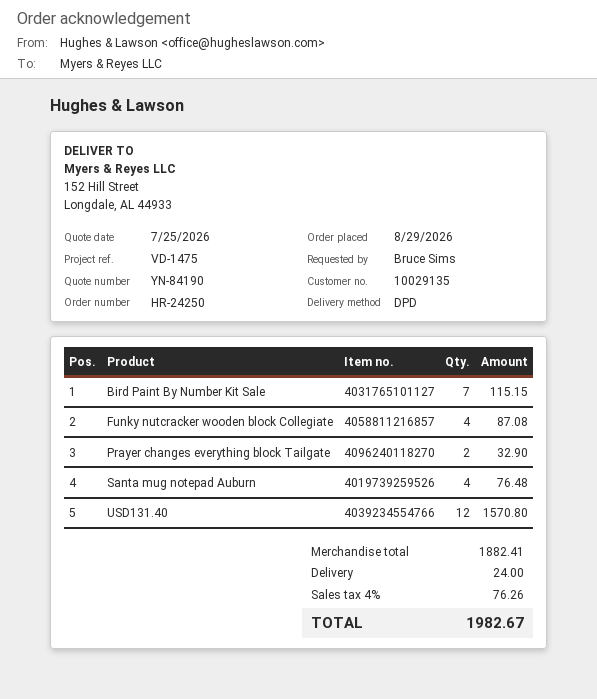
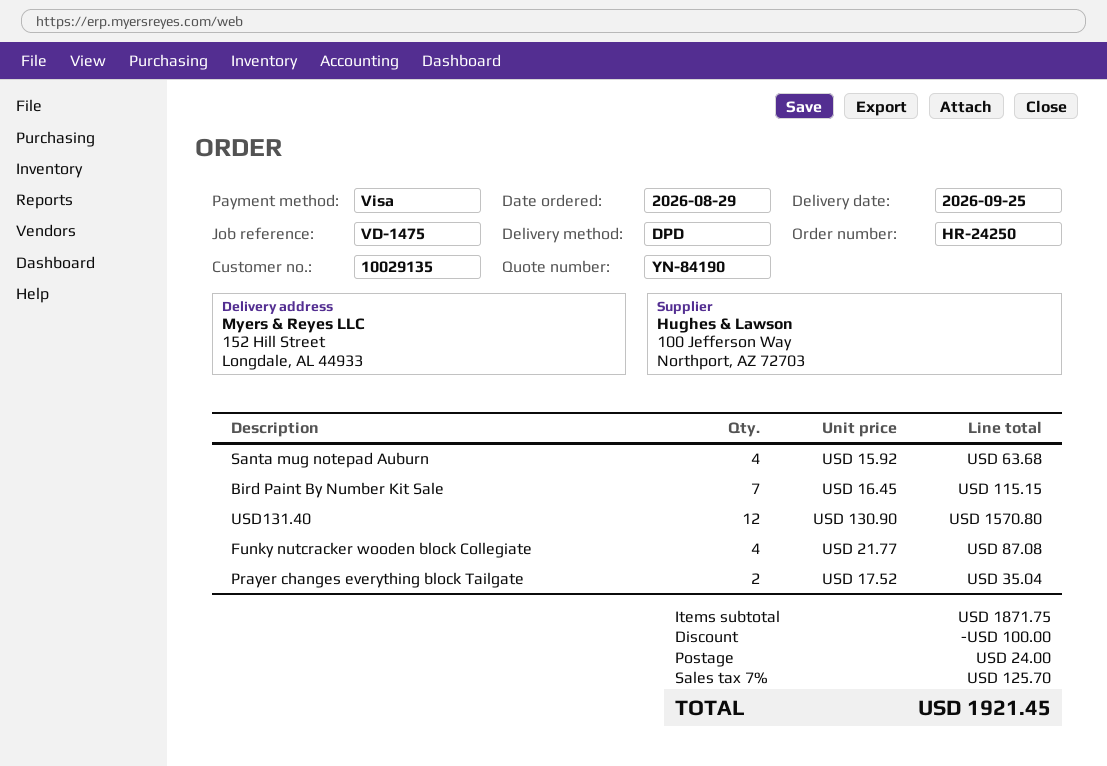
Prayer changes everything block Tailgate: 2 for 32.90 -> 2 for 35.04
Santa mug notepad Auburn: 4 for 76.48 -> 4 for 63.68
subtotal: 1882.41 -> 1871.75
discount: none -> 100.00
tax: 4% = 76.26 -> 7% = 125.70
total: 1982.67 -> 1921.45

